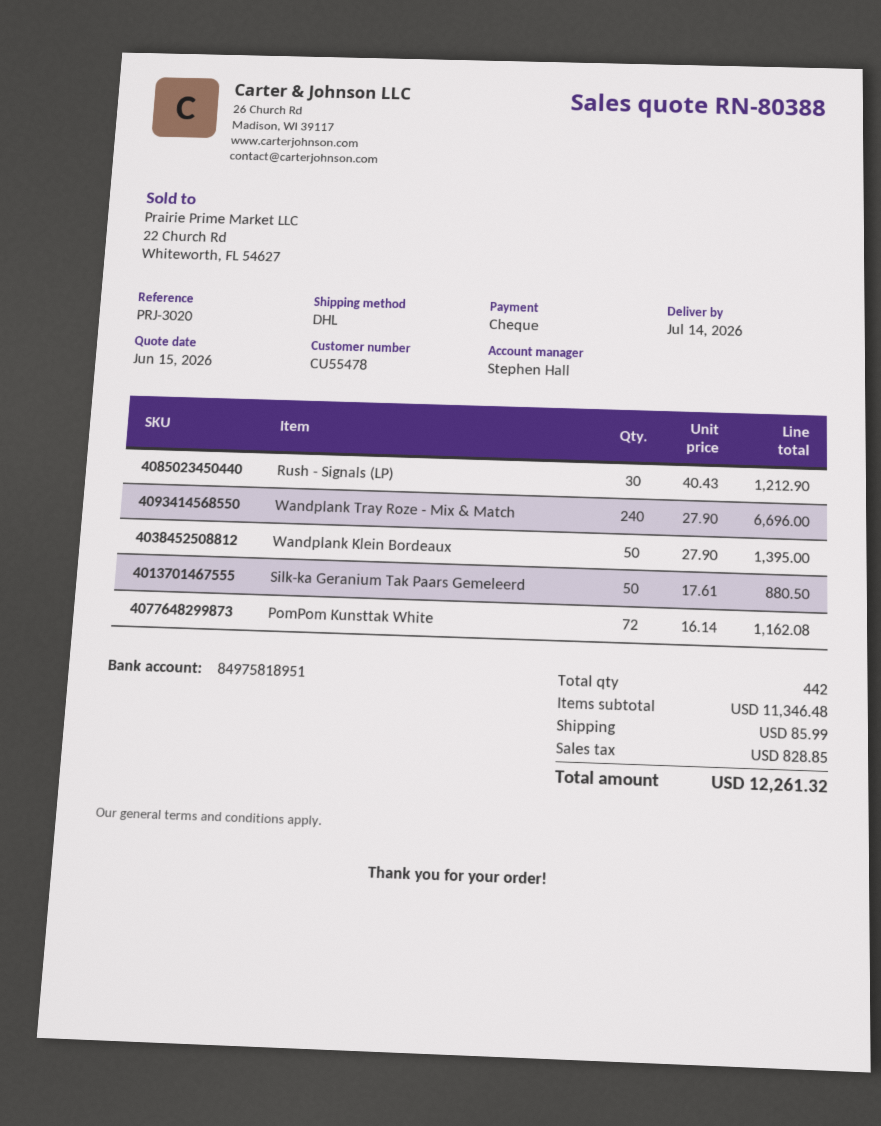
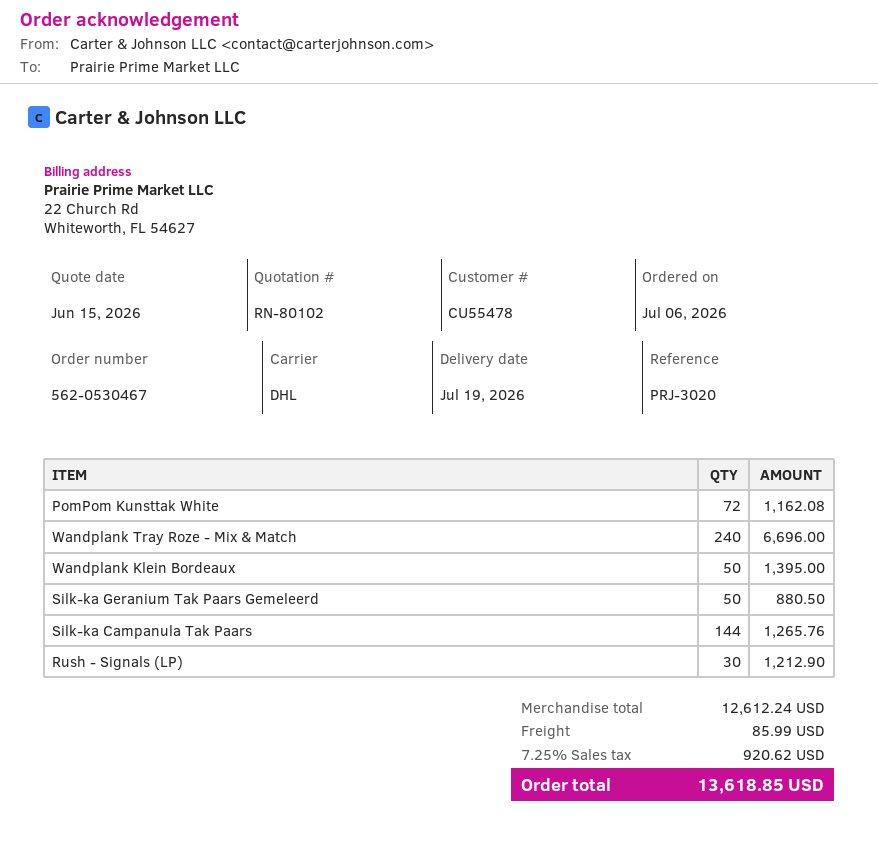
quote number: RN-80388 -> RN-80102
delivery date: 2026-07-14 -> 2026-07-19
Silk-ka Campanula Tak Paars: none -> 144 for 1265.76
subtotal: 11346.48 -> 12612.24
tax: 828.85 -> 920.62
total: 12261.32 -> 13618.85

